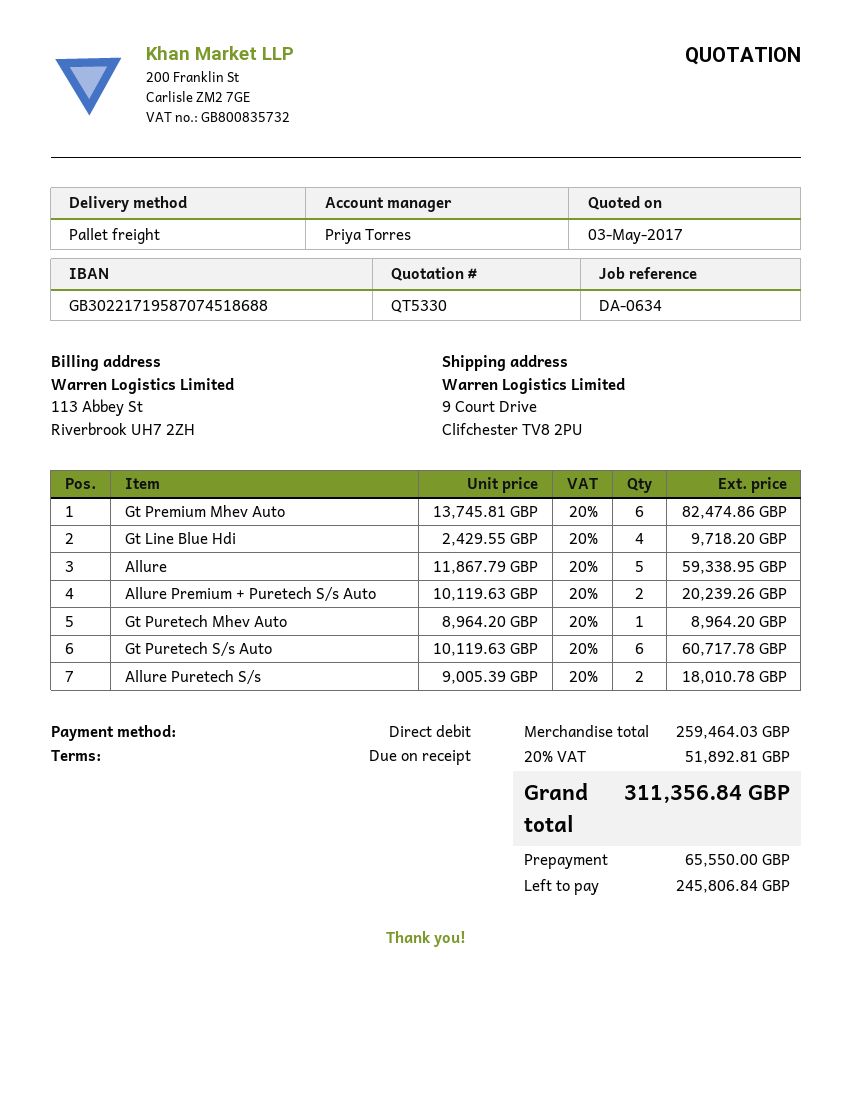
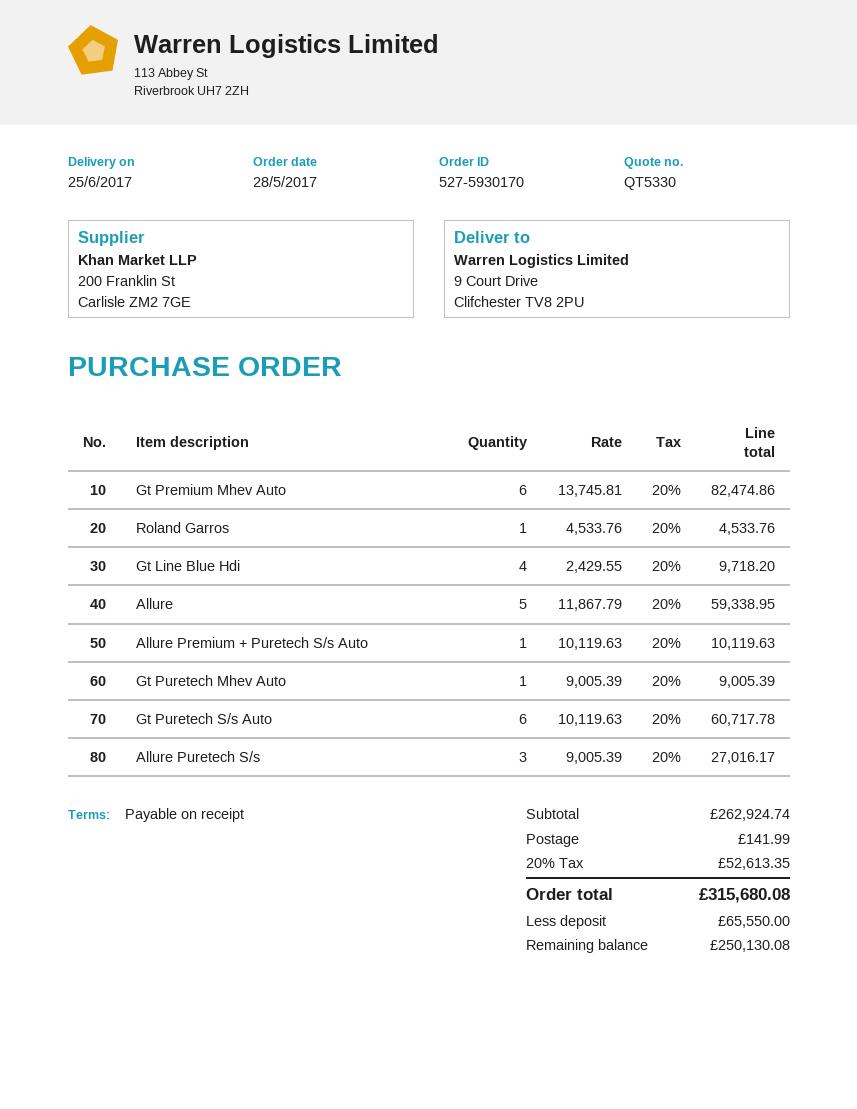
Allure Premium + Puretech S/s Auto: 2 x 10119.63 = 20239.26 -> 1 x 10119.63 = 10119.63
Gt Puretech Mhev Auto: 1 x 8964.20 = 8964.20 -> 1 x 9005.39 = 9005.39
Allure Puretech S/s: 2 x 9005.39 = 18010.78 -> 3 x 9005.39 = 27016.17
Roland Garros: none -> 1 x 4533.76 = 4533.76
subtotal: 259464.03 -> 262924.74
shipping: none -> 141.99
tax: 20% = 51892.81 -> 20% = 52613.35
total: 311356.84 -> 315680.08
balance: 245806.84 -> 250130.08

